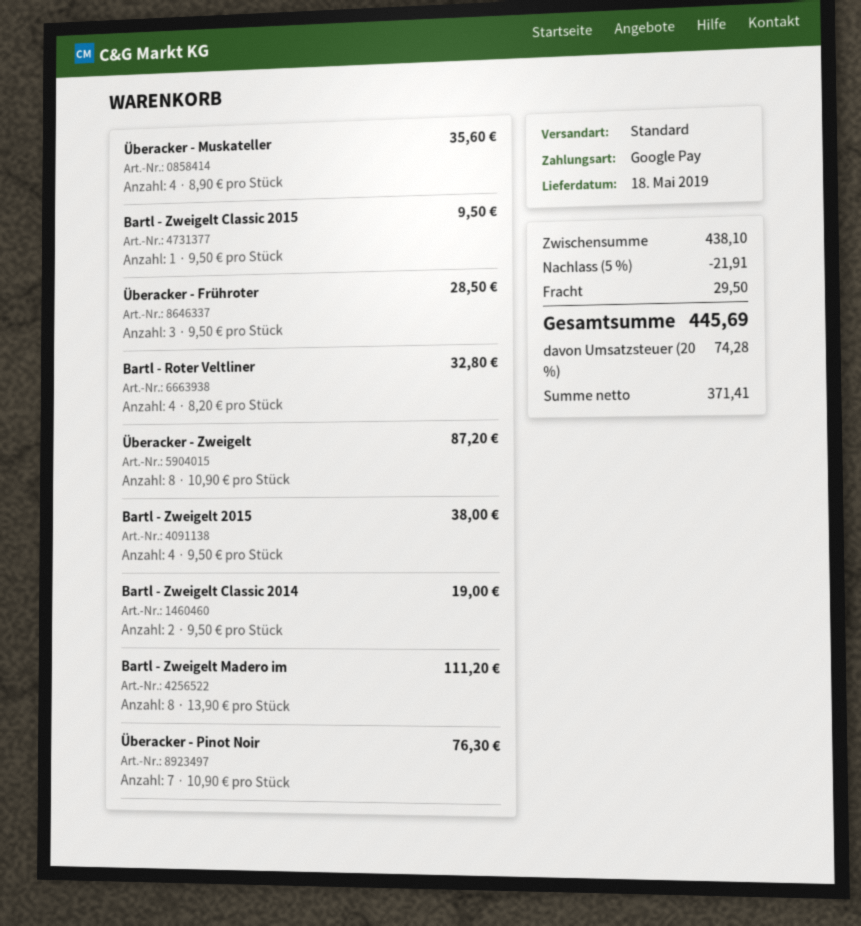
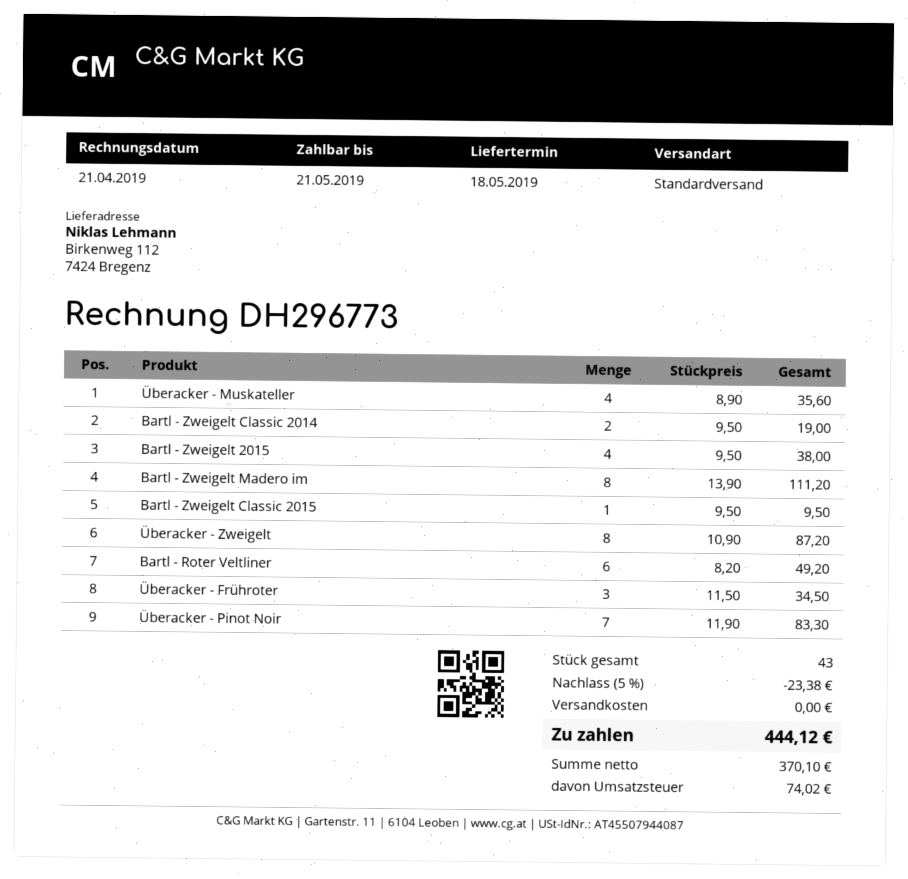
Überacker - Frühroter: 3 x 9.50 = 28.50 -> 3 x 11.50 = 34.50
Bartl - Roter Veltliner: 4 x 8.20 = 32.80 -> 6 x 8.20 = 49.20
Überacker - Pinot Noir: 7 x 10.90 = 76.30 -> 7 x 11.90 = 83.30
discount: 5% = 21.91 -> 5% = 23.38
shipping: 29.50 -> 0.00
net: 371.41 -> 370.10
tax: 74.28 -> 74.02
total: 445.69 -> 444.12

